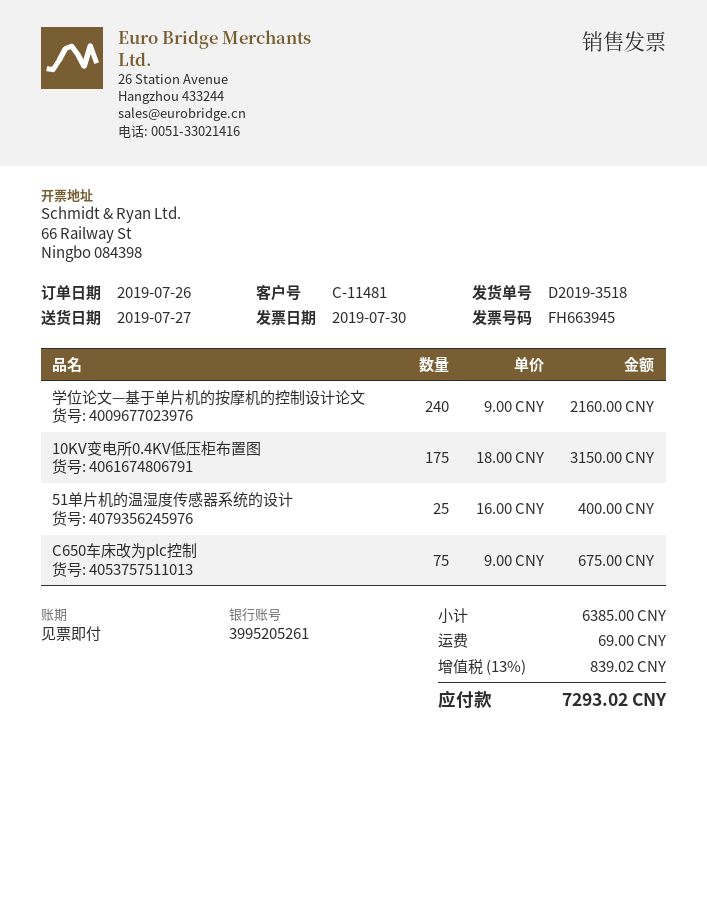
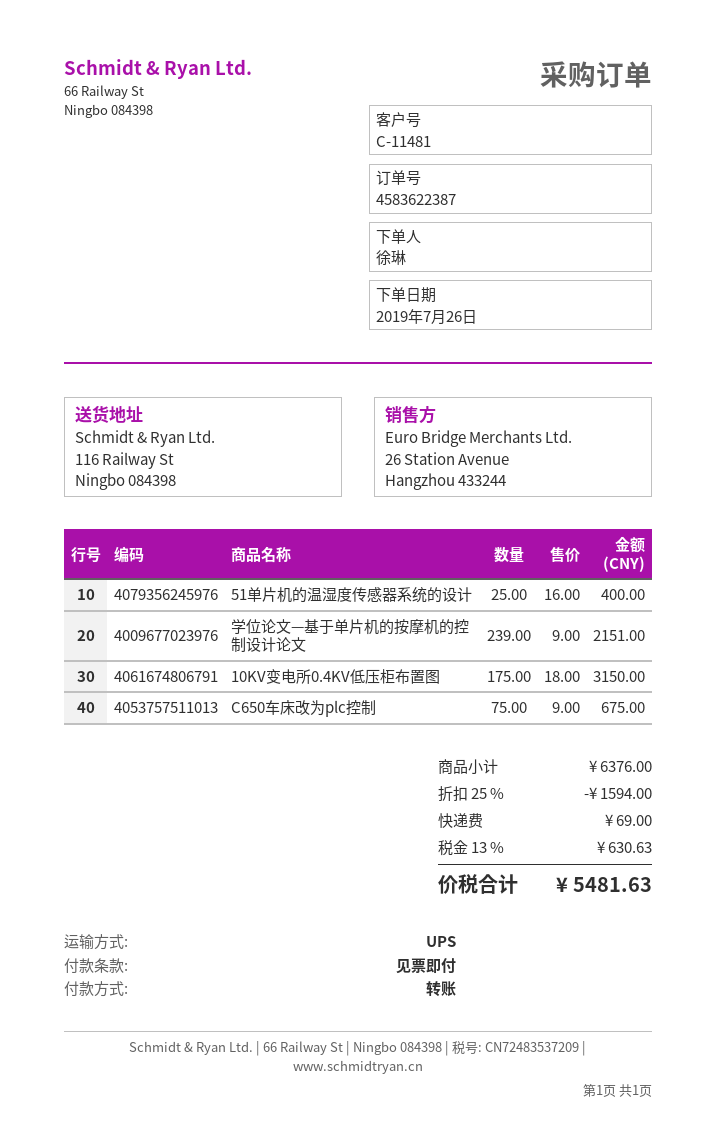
学位论文—基于单片机的按摩机的控制设计论文: 240 x 9.00 = 2160.00 -> 239 x 9.00 = 2151.00
subtotal: 6385.00 -> 6376.00
discount: none -> 25% = 1594.00
tax: 13% = 839.02 -> 13% = 630.63
total: 7293.02 -> 5481.63

